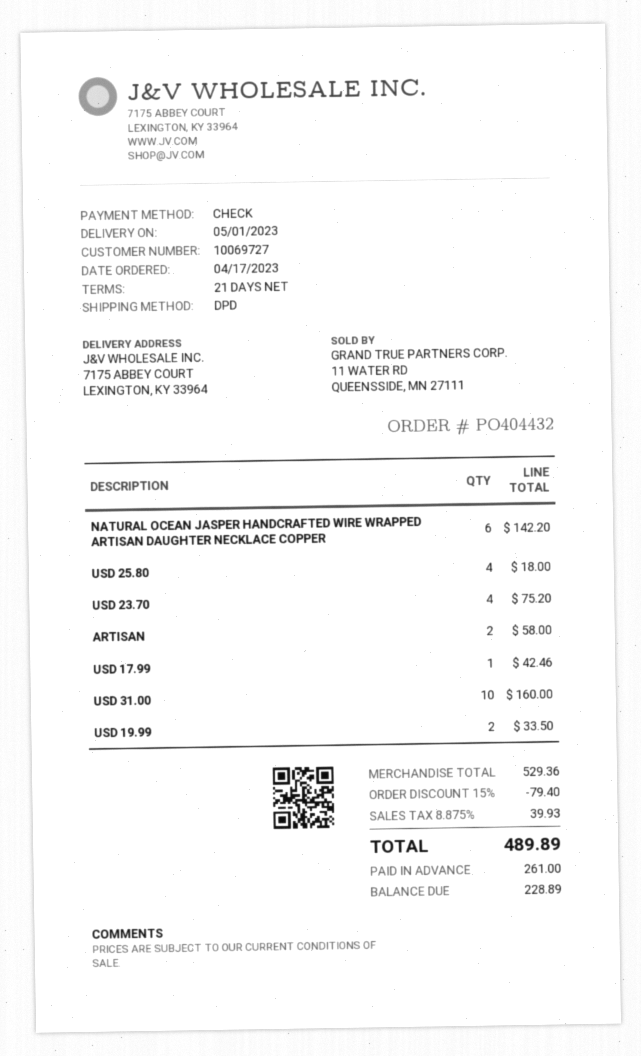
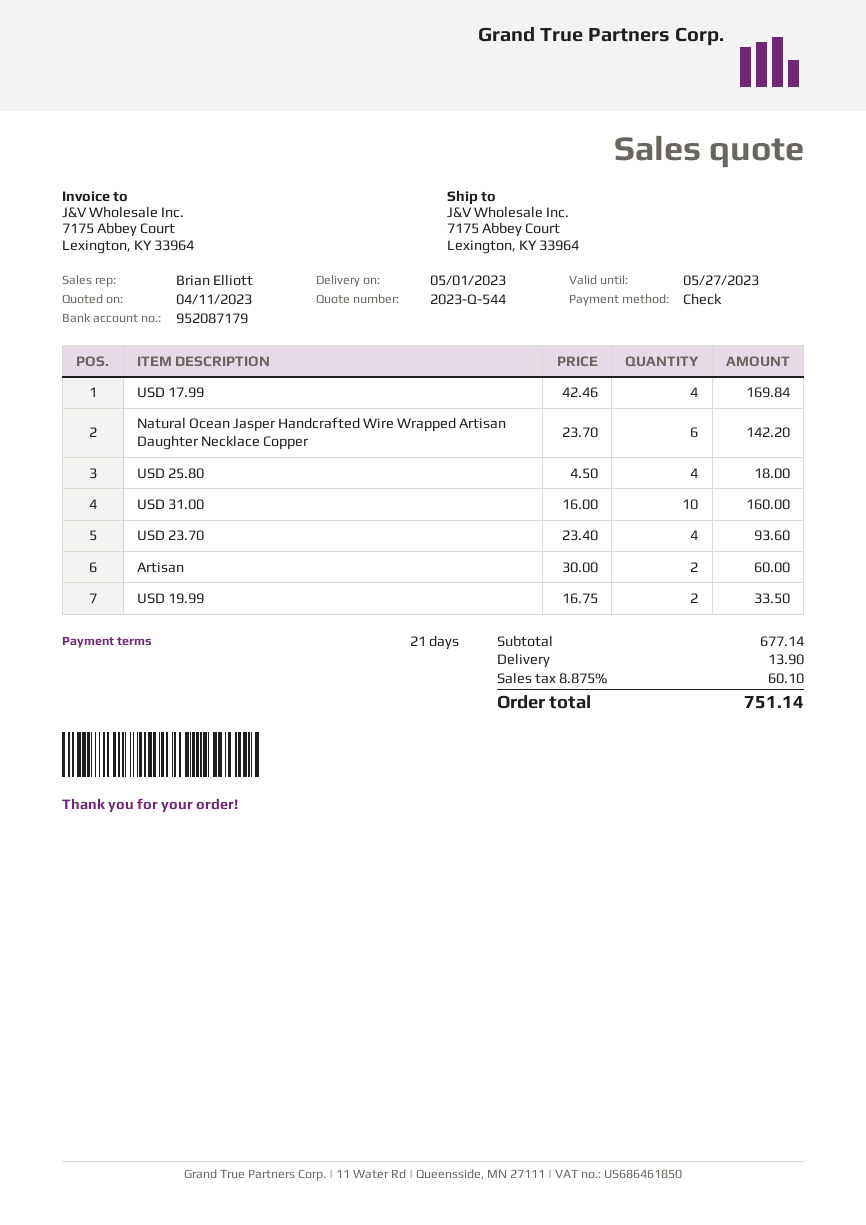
USD 23.70: 4 for 75.20 -> 4 for 93.60
ARTISAN: 2 for 58.00 -> 2 for 60.00
USD 17.99: 1 for 42.46 -> 4 for 169.84
subtotal: 529.36 -> 677.14
discount: 15% = 79.40 -> none
shipping: none -> 13.90
tax: 8.875% = 39.93 -> 8.875% = 60.10
total: 489.89 -> 751.14

